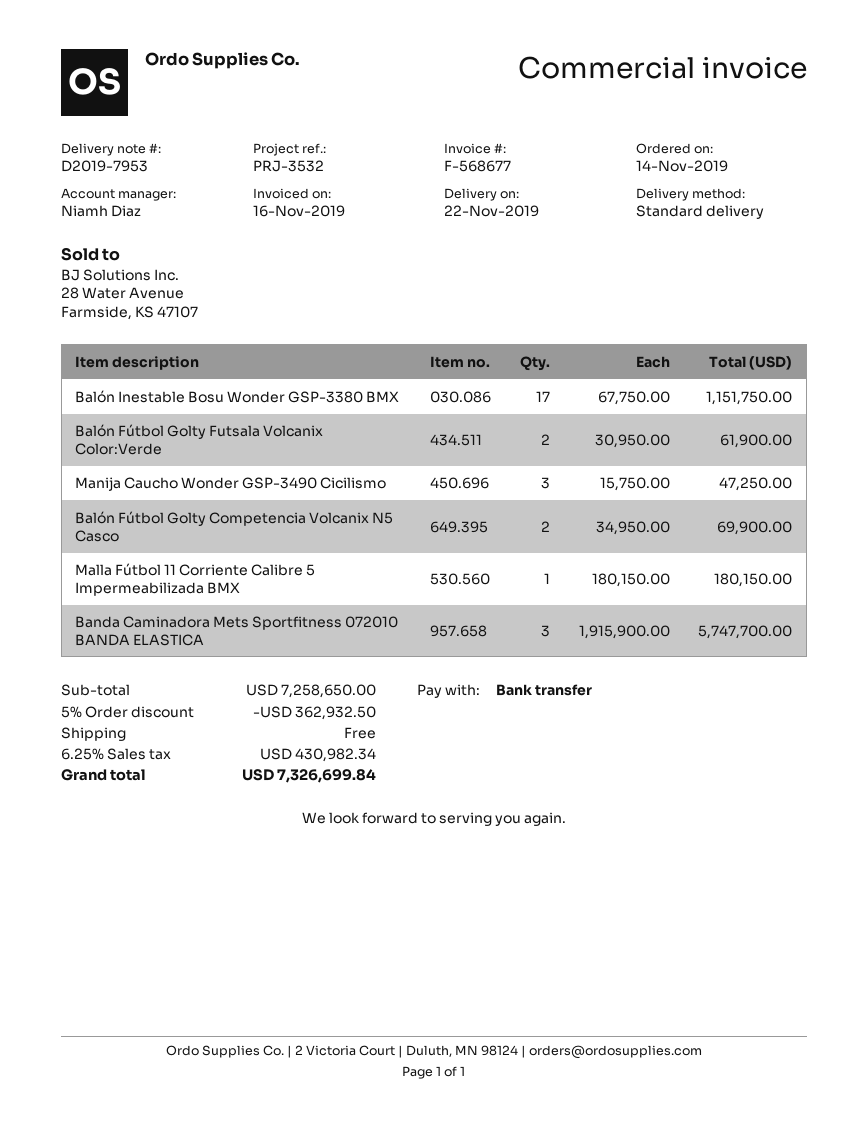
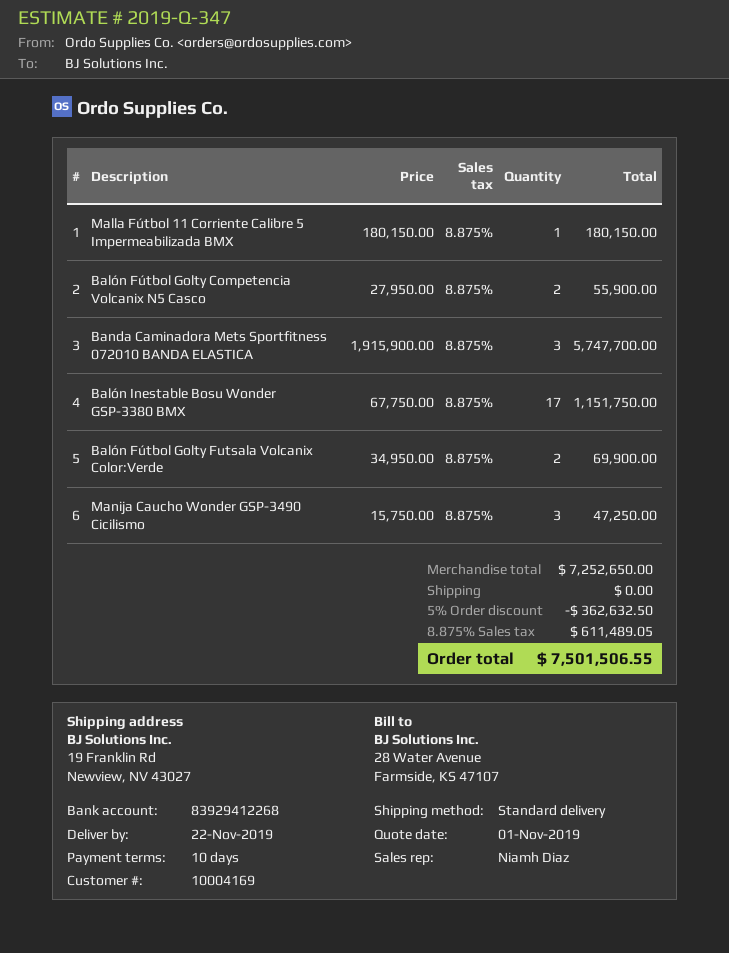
Balón Fútbol Golty Futsala Volcanix Color:Verde: 2 x 30950.00 = 61900.00 -> 2 x 34950.00 = 69900.00
Balón Fútbol Golty Competencia Volcanix N5 Casco: 2 x 34950.00 = 69900.00 -> 2 x 27950.00 = 55900.00
subtotal: 7258650.00 -> 7252650.00
discount: 5% = 362932.50 -> 5% = 362632.50
tax: 6.25% = 430982.34 -> 8.875% = 611489.05
total: 7326699.84 -> 7501506.55

